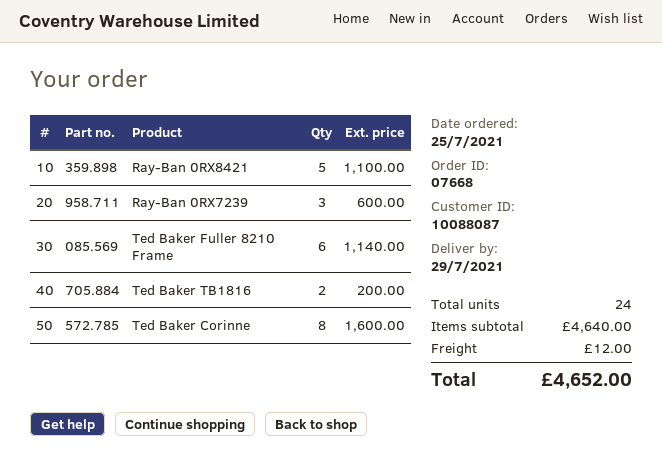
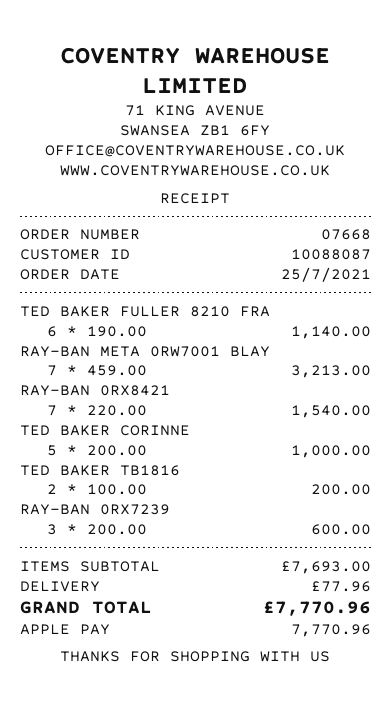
Ray-Ban 0RX8421: 5 for 1100.00 -> 7 for 1540.00
Ted Baker Corinne: 8 for 1600.00 -> 5 for 1000.00
RAY-BAN META 0RW7001 BLAY: none -> 7 for 3213.00
subtotal: 4640.00 -> 7693.00
shipping: 12.00 -> 77.96
total: 4652.00 -> 7770.96

